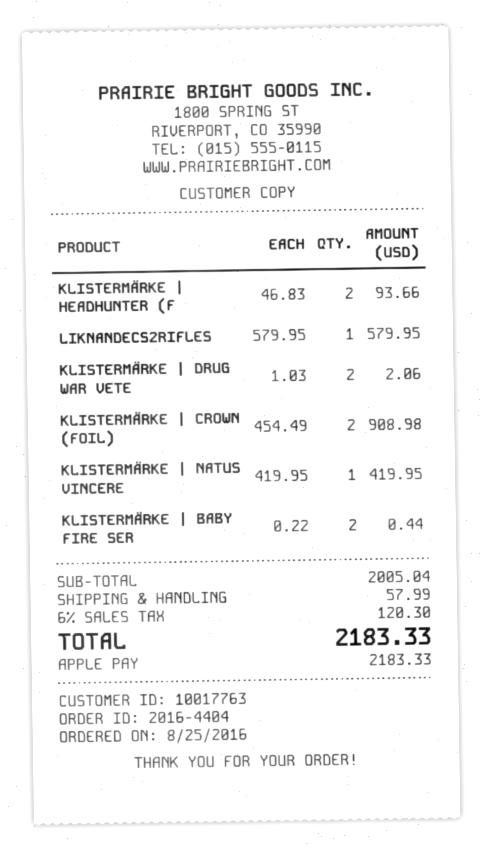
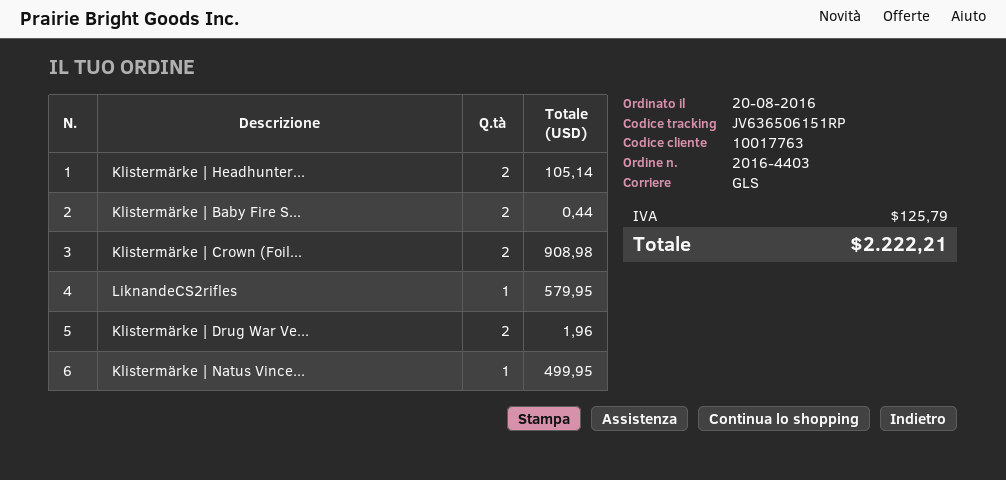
order number: 2016-4404 -> 2016-4403
order date: 2016-08-25 -> 2016-08-20
KLISTERMÄRKE | HEADHUNTER (F: 2 for 93.66 -> 2 for 105.14
KLISTERMÄRKE | DRUG WAR VETE: 2 for 2.06 -> 2 for 1.96
KLISTERMÄRKE | NATUS VINCERE: 1 for 419.95 -> 1 for 499.95
shipping: 57.99 -> none
tax: 120.30 -> 125.79
total: 2183.33 -> 2222.21

